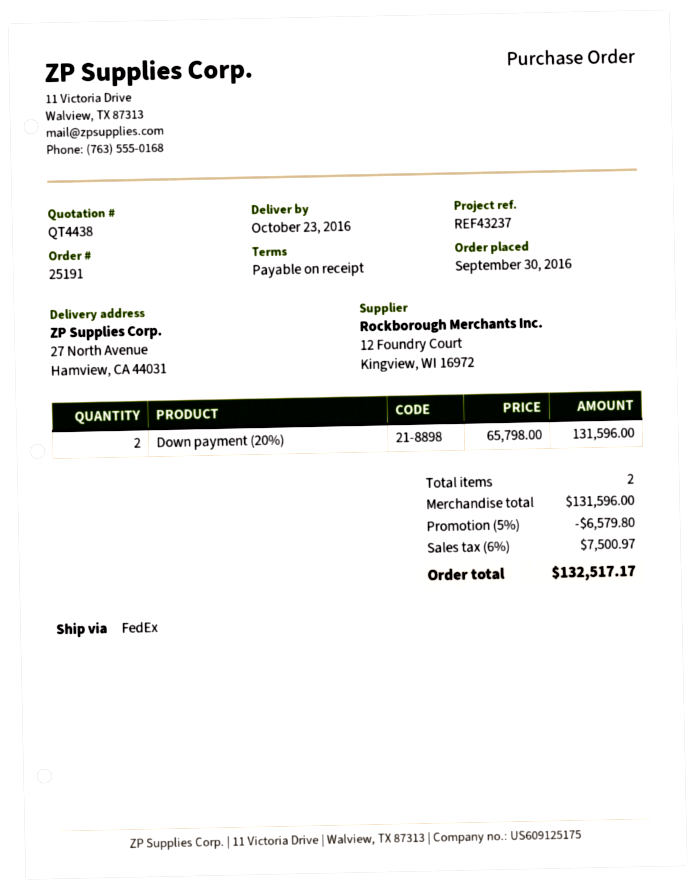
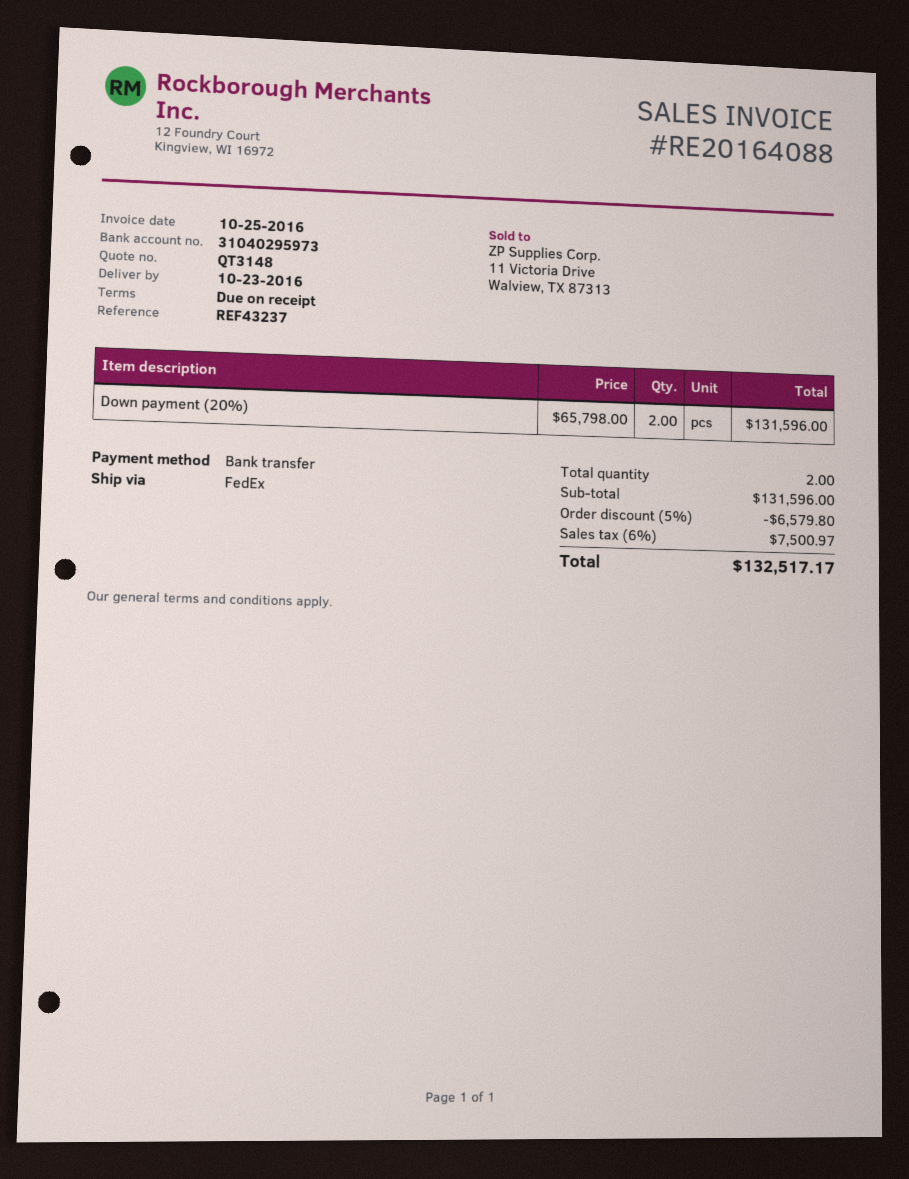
quote number: QT4438 -> QT3148

